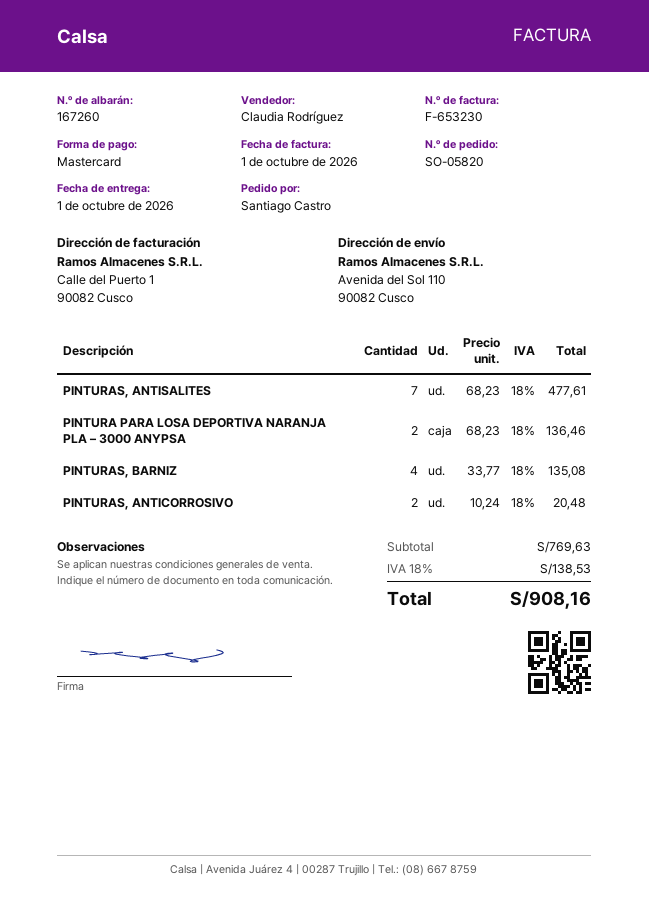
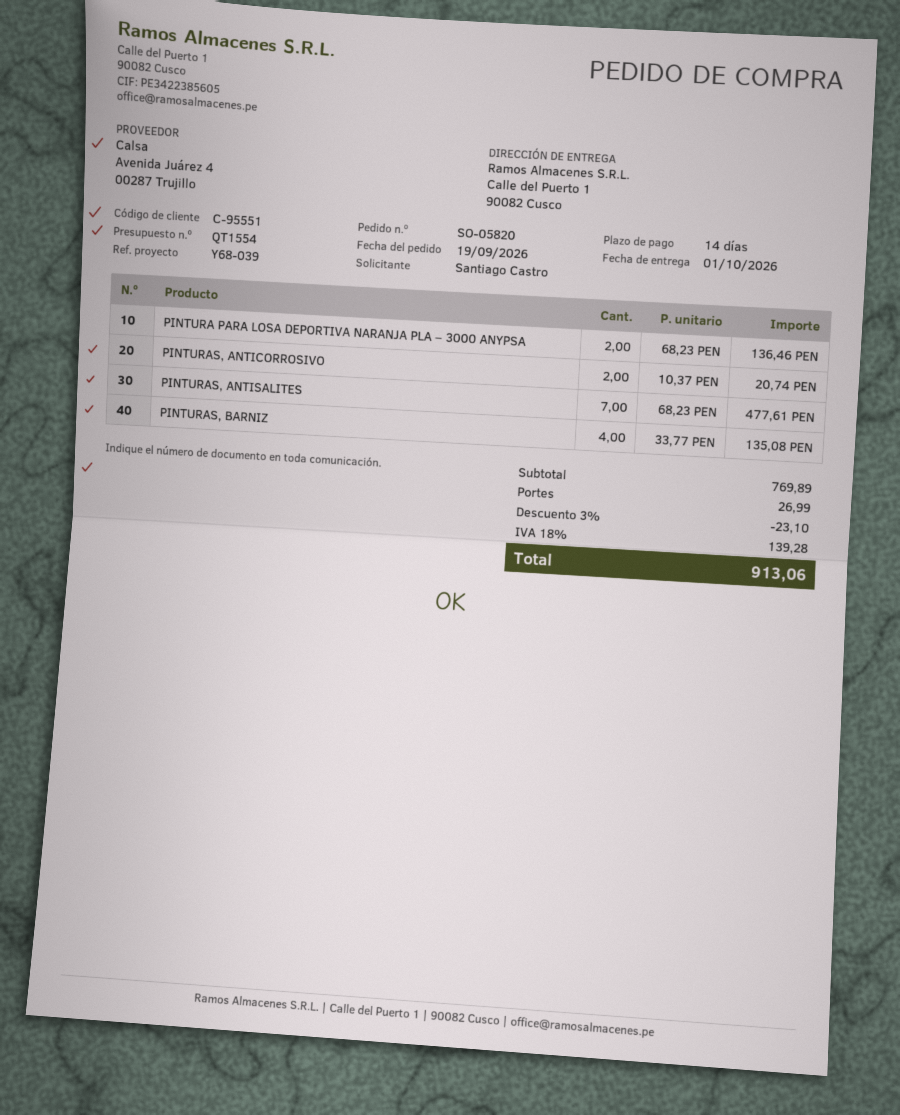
ship to: Avenida del Sol 110, 90082 Cusco -> Calle del Puerto 1, 90082 Cusco
PINTURAS, ANTICORROSIVO: 2 x 10.24 = 20.48 -> 2 x 10.37 = 20.74
subtotal: 769.63 -> 769.89
discount: none -> 3% = 23.10
shipping: none -> 26.99
tax: 18% = 138.53 -> 18% = 139.28
total: 908.16 -> 913.06

